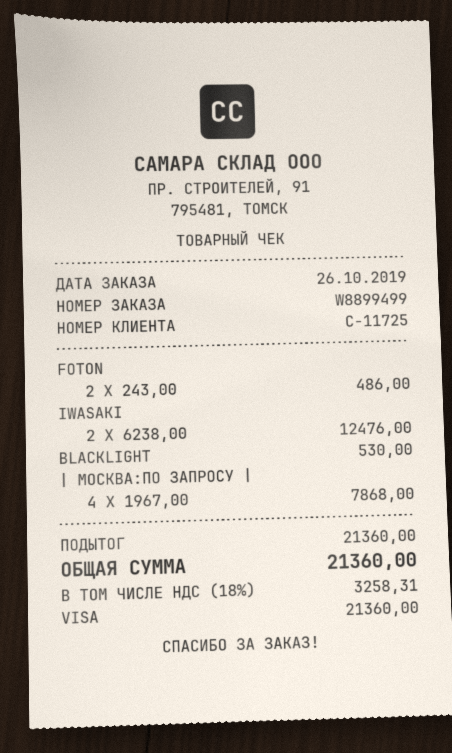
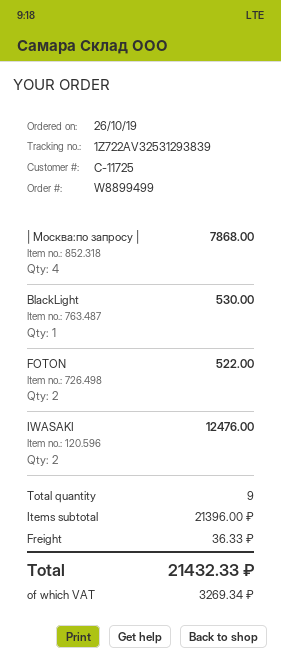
FOTON: 2 for 486.00 -> 2 for 522.00
subtotal: 21360.00 -> 21396.00
shipping: none -> 36.33
tax: 3258.31 -> 3269.34
total: 21360.00 -> 21432.33

